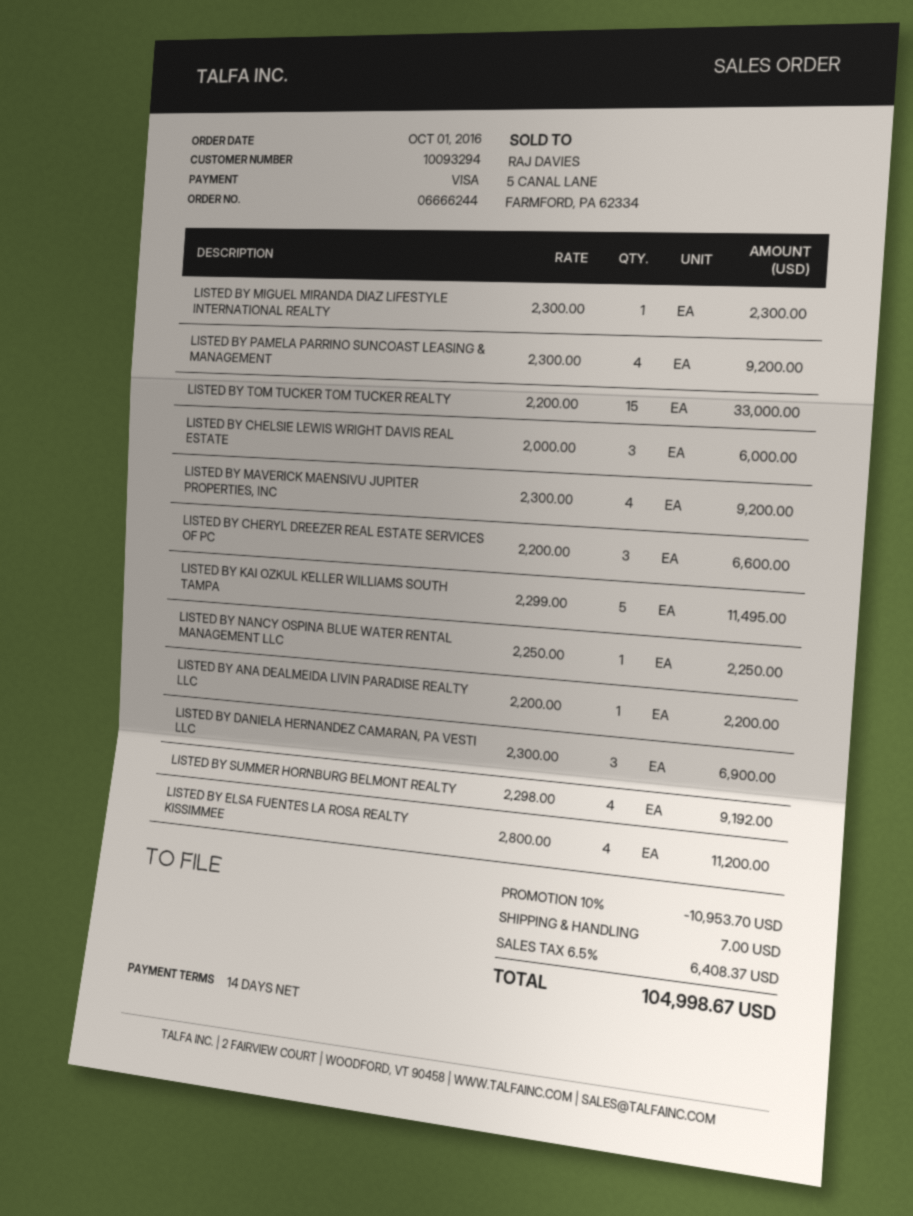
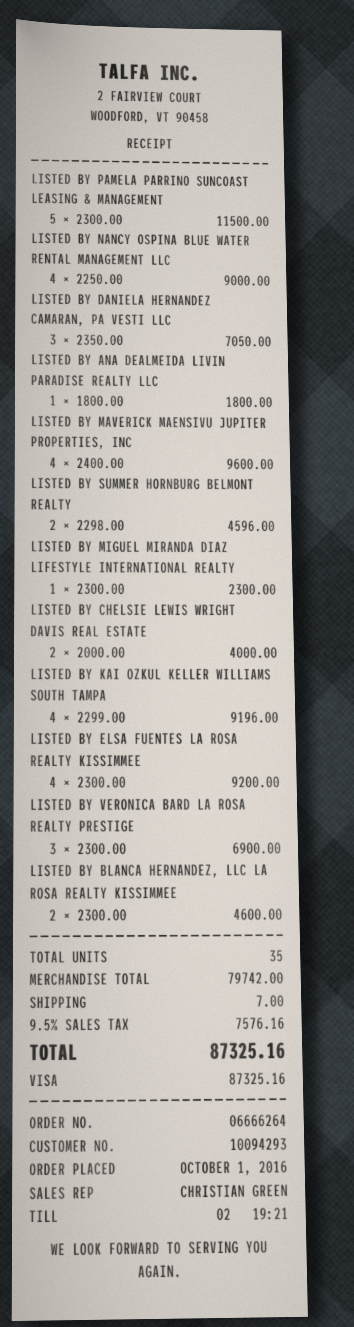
order number: 06666244 -> 06666264
customer number: 10093294 -> 10094293
LISTED BY PAMELA PARRINO SUNCOAST LEASING & MANAGEMENT: 4 x 2300.00 = 9200.00 -> 5 x 2300.00 = 11500.00
LISTED BY TOM TUCKER TOM TUCKER REALTY: 15 x 2200.00 = 33000.00 -> none
LISTED BY CHELSIE LEWIS WRIGHT DAVIS REAL ESTATE: 3 x 2000.00 = 6000.00 -> 2 x 2000.00 = 4000.00
LISTED BY MAVERICK MAENSIVU JUPITER PROPERTIES, INC: 4 x 2300.00 = 9200.00 -> 4 x 2400.00 = 9600.00
LISTED BY CHERYL DREEZER REAL ESTATE SERVICES OF PC: 3 x 2200.00 = 6600.00 -> none
LISTED BY KAI OZKUL KELLER WILLIAMS SOUTH TAMPA: 5 x 2299.00 = 11495.00 -> 4 x 2299.00 = 9196.00
LISTED BY NANCY OSPINA BLUE WATER RENTAL MANAGEMENT LLC: 1 x 2250.00 = 2250.00 -> 4 x 2250.00 = 9000.00
LISTED BY ANA DEALMEIDA LIVIN PARADISE REALTY LLC: 1 x 2200.00 = 2200.00 -> 1 x 1800.00 = 1800.00
LISTED BY DANIELA HERNANDEZ CAMARAN, PA VESTI LLC: 3 x 2300.00 = 6900.00 -> 3 x 2350.00 = 7050.00
LISTED BY SUMMER HORNBURG BELMONT REALTY: 4 x 2298.00 = 9192.00 -> 2 x 2298.00 = 4596.00
LISTED BY ELSA FUENTES LA ROSA REALTY KISSIMMEE: 4 x 2800.00 = 11200.00 -> 4 x 2300.00 = 9200.00
LISTED BY VERONICA BARD LA ROSA REALTY PRESTIGE: none -> 3 x 2300.00 = 6900.00
LISTED BY BLANCA HERNANDEZ, LLC LA ROSA REALTY KISSIMMEE: none -> 2 x 2300.00 = 4600.00
discount: 10% = 10953.70 -> none
tax: 6.5% = 6408.37 -> 9.5% = 7576.16
total: 104998.67 -> 87325.16

